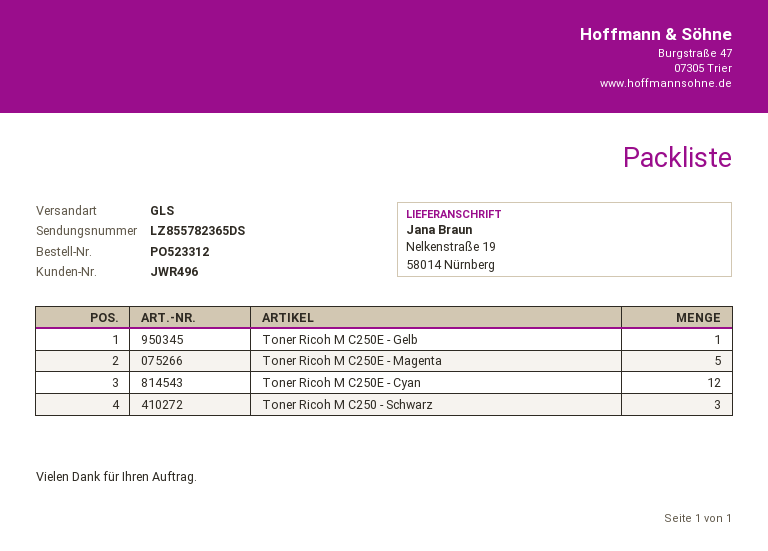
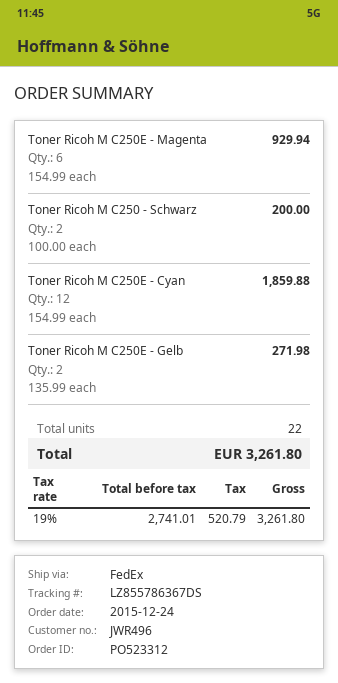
shipping method: GLS -> FedEx
tracking number: LZ855782365DS -> LZ855786367DS
Toner Ricoh M C250E - Gelb: 1 -> 2
Toner Ricoh M C250E - Magenta: 5 -> 6
Toner Ricoh M C250 - Schwarz: 3 -> 2

